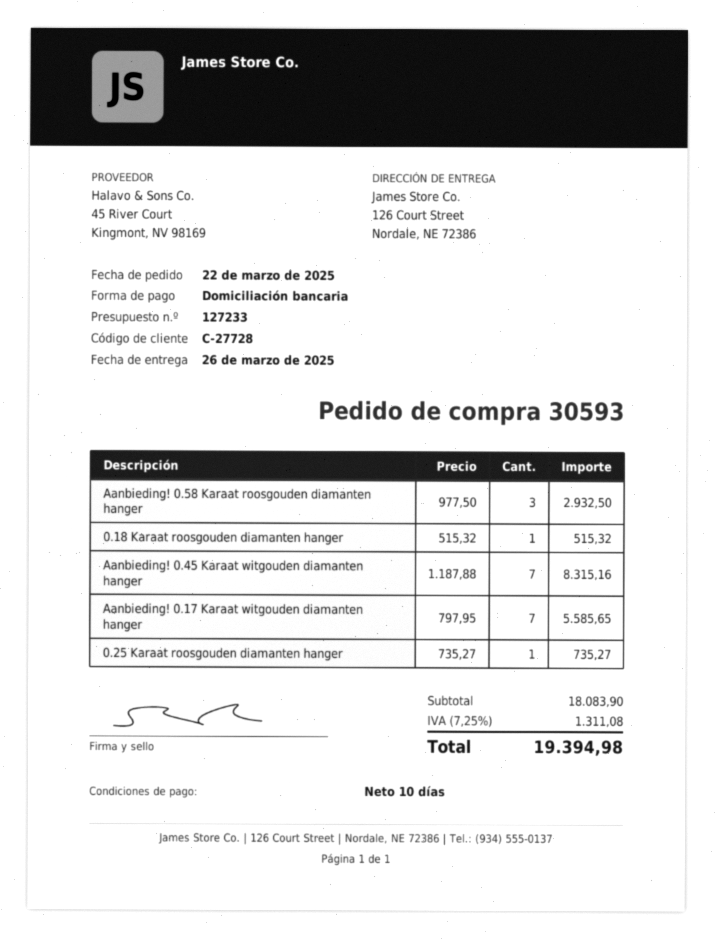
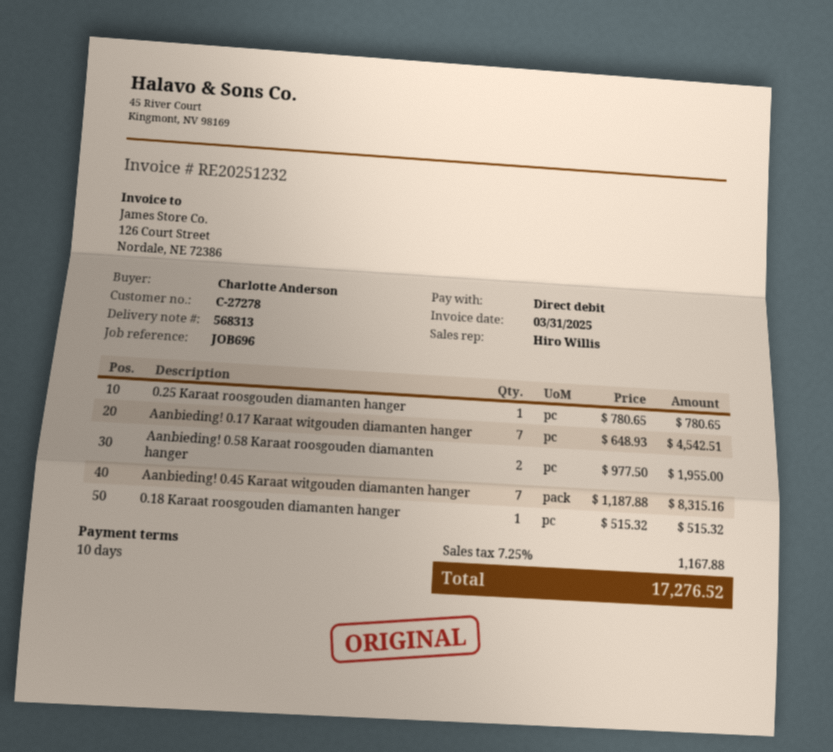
customer number: C-27728 -> C-27278
Aanbieding! 0.58 Karaat roosgouden diamanten hanger: 3 x 977.50 = 2932.50 -> 2 x 977.50 = 1955.00
Aanbieding! 0.17 Karaat witgouden diamanten hanger: 7 x 797.95 = 5585.65 -> 7 x 648.93 = 4542.51
0.25 Karaat roosgouden diamanten hanger: 1 x 735.27 = 735.27 -> 1 x 780.65 = 780.65
tax: 7.25% = 1311.08 -> 7.25% = 1167.88
total: 19394.98 -> 17276.52

